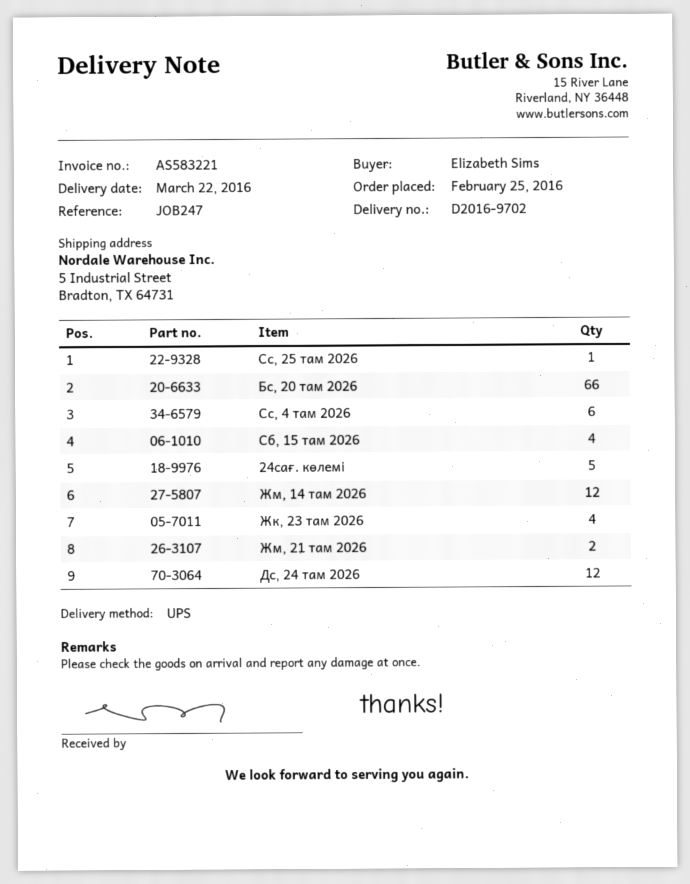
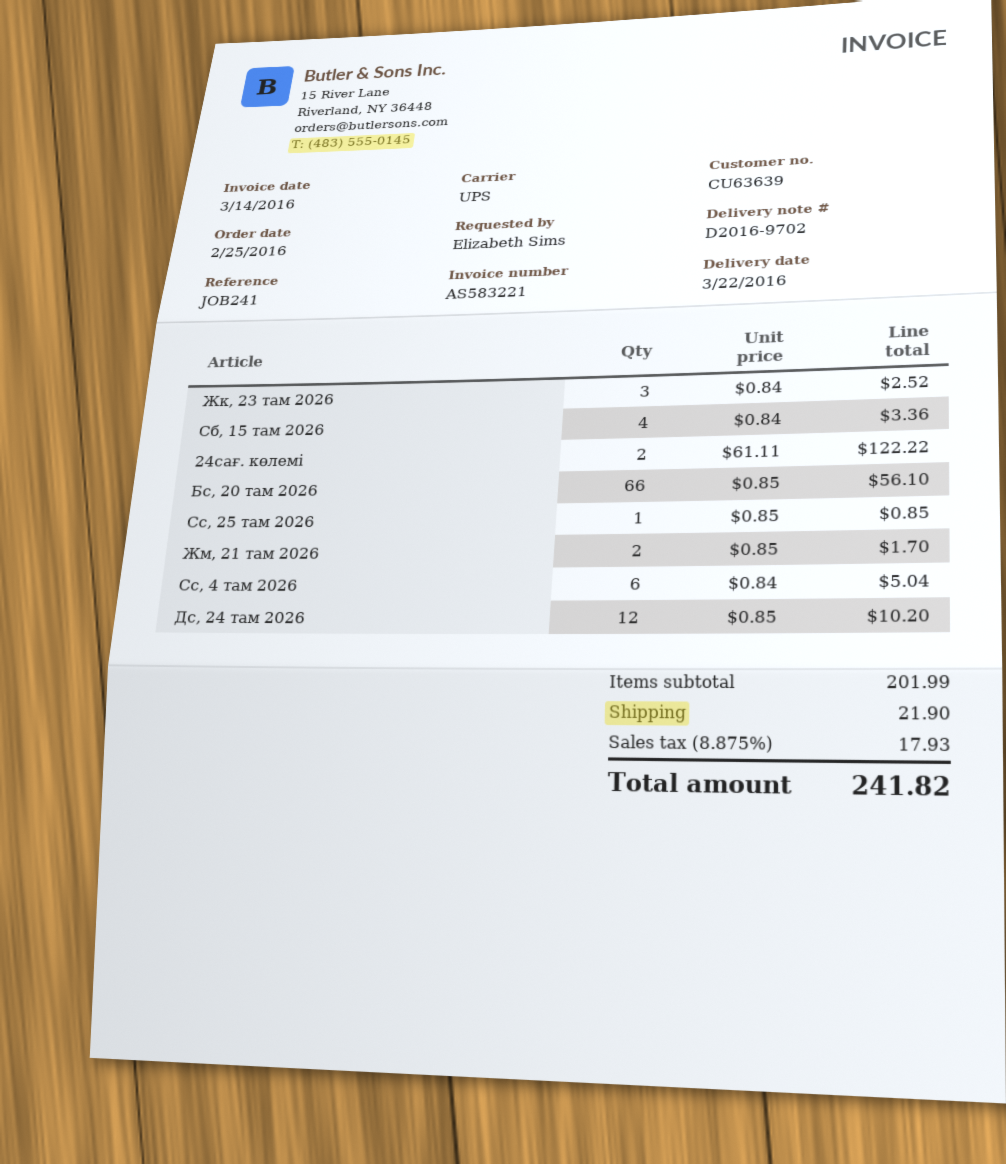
reference: JOB247 -> JOB241
24сағ. көлемі: 5 -> 2
Жм, 14 там 2026: 12 -> none
Жк, 23 там 2026: 4 -> 3

